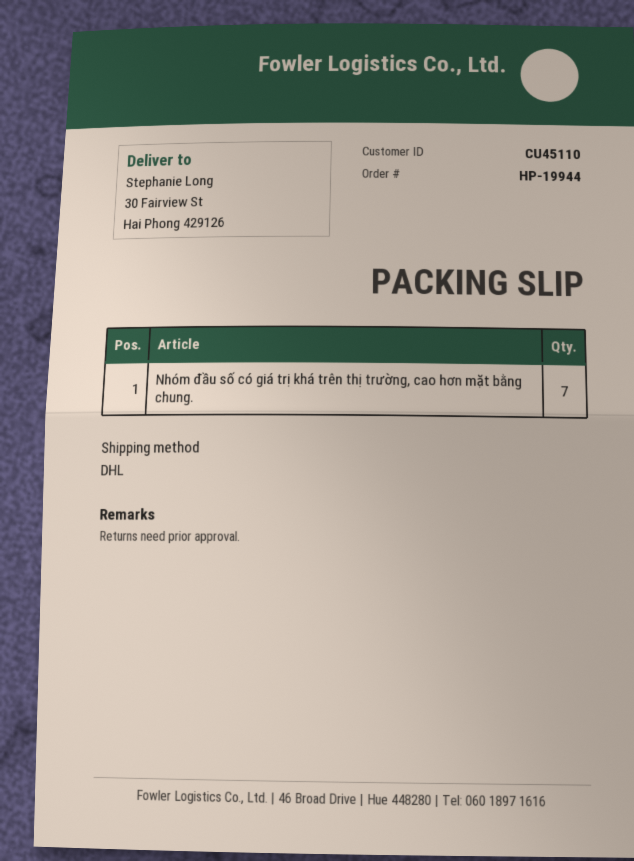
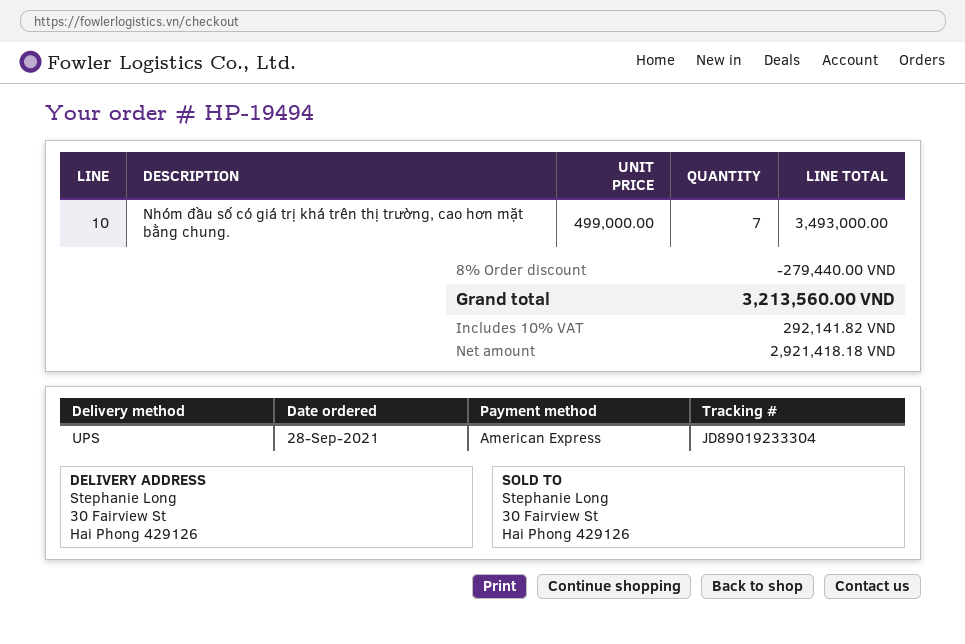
order number: HP-19944 -> HP-19494
shipping method: DHL -> UPS

